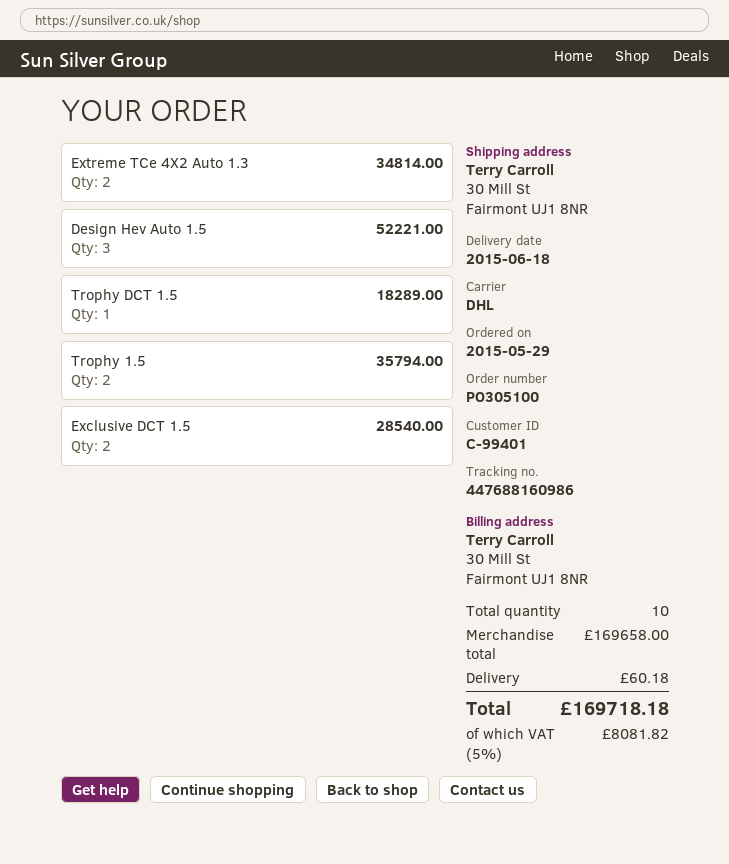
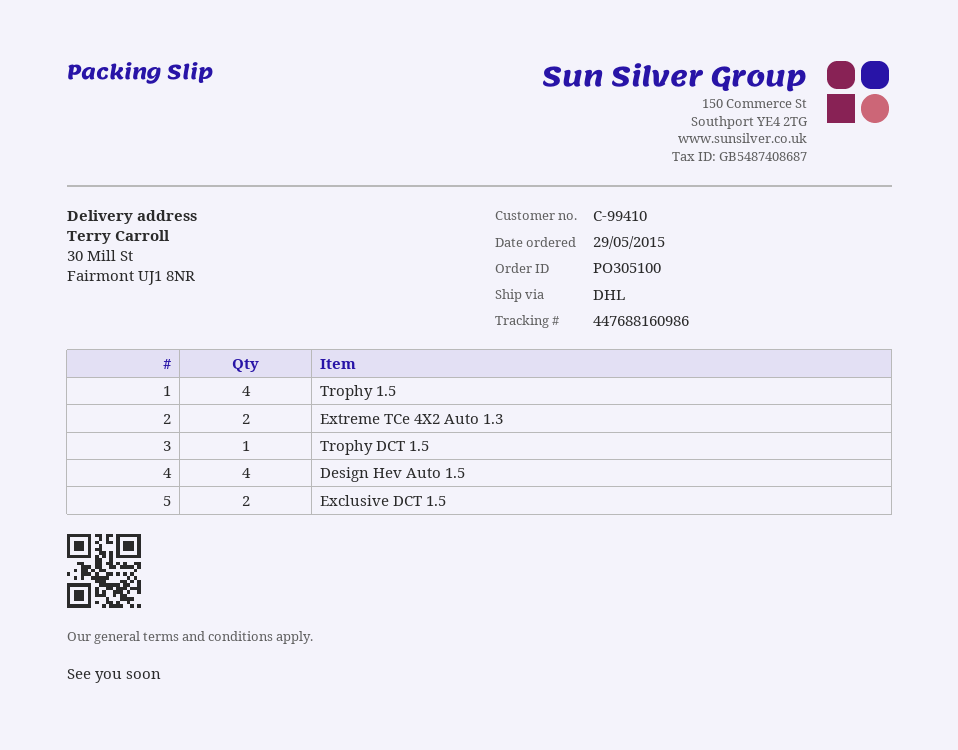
customer number: C-99401 -> C-99410
Design Hev Auto 1.5: 3 -> 4
Trophy 1.5: 2 -> 4

